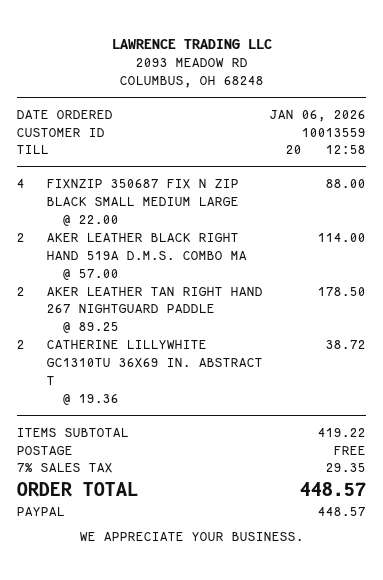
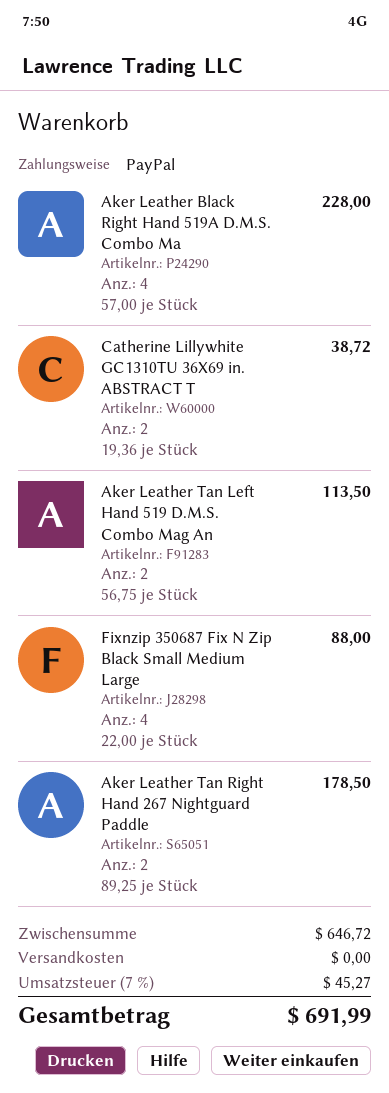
AKER LEATHER BLACK RIGHT HAND 519A D.M.S. COMBO MA: 2 x 57.00 = 114.00 -> 4 x 57.00 = 228.00
Aker Leather Tan Left Hand 519 D.M.S. Combo Mag An: none -> 2 x 56.75 = 113.50
subtotal: 419.22 -> 646.72
tax: 7% = 29.35 -> 7% = 45.27
total: 448.57 -> 691.99

